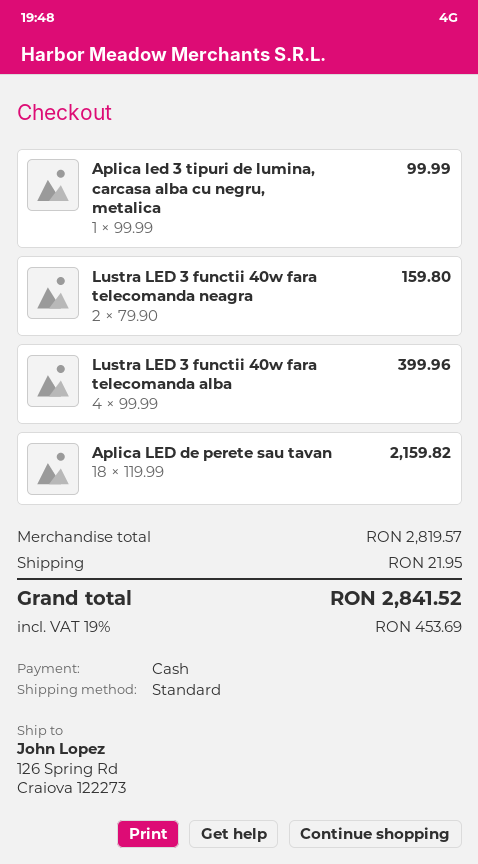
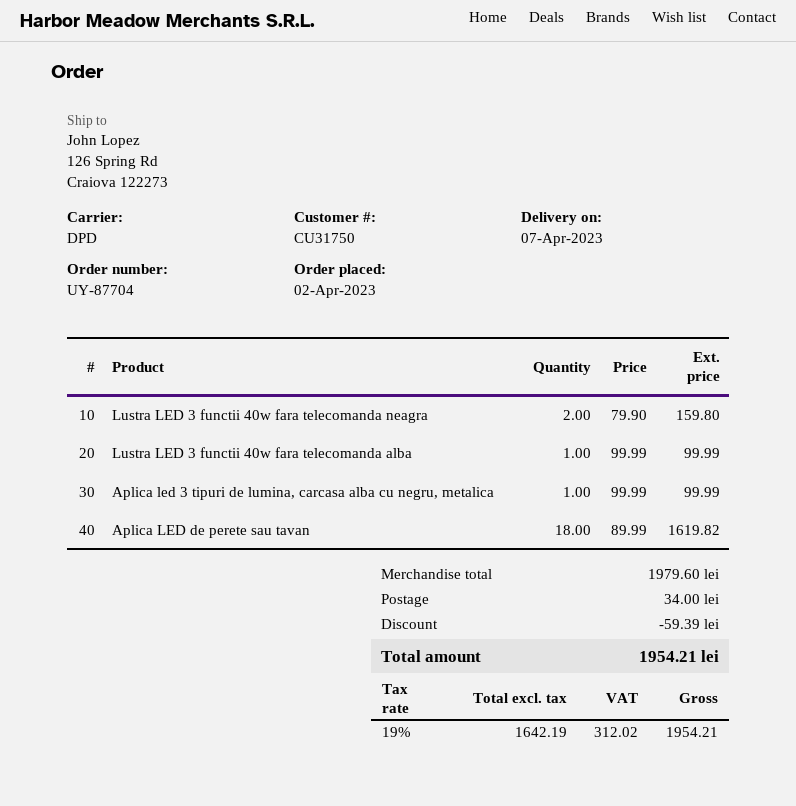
shipping method: standard -> DPD
Lustra LED 3 functii 40w fara telecomanda alba: 4 x 99.99 = 399.96 -> 1 x 99.99 = 99.99
Aplica LED de perete sau tavan: 18 x 119.99 = 2159.82 -> 18 x 89.99 = 1619.82
subtotal: 2819.57 -> 1979.60
discount: none -> 59.39
shipping: 21.95 -> 34.00
tax: 19% = 453.69 -> 19% = 312.02
total: 2841.52 -> 1954.21

